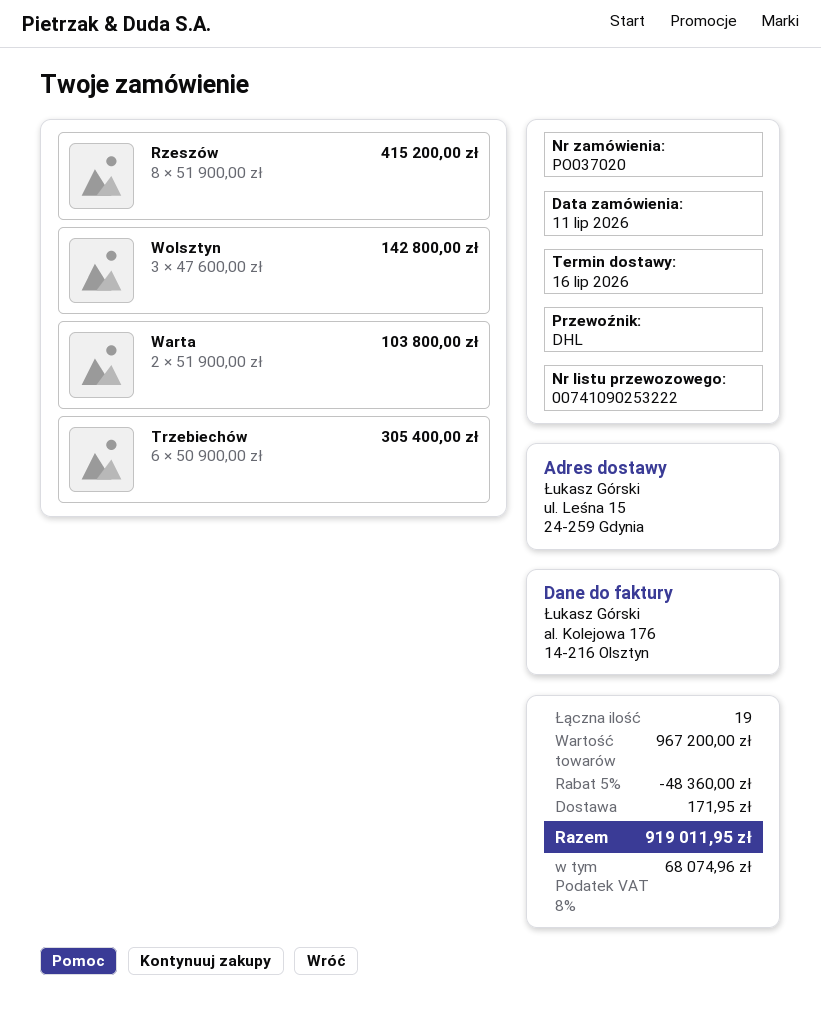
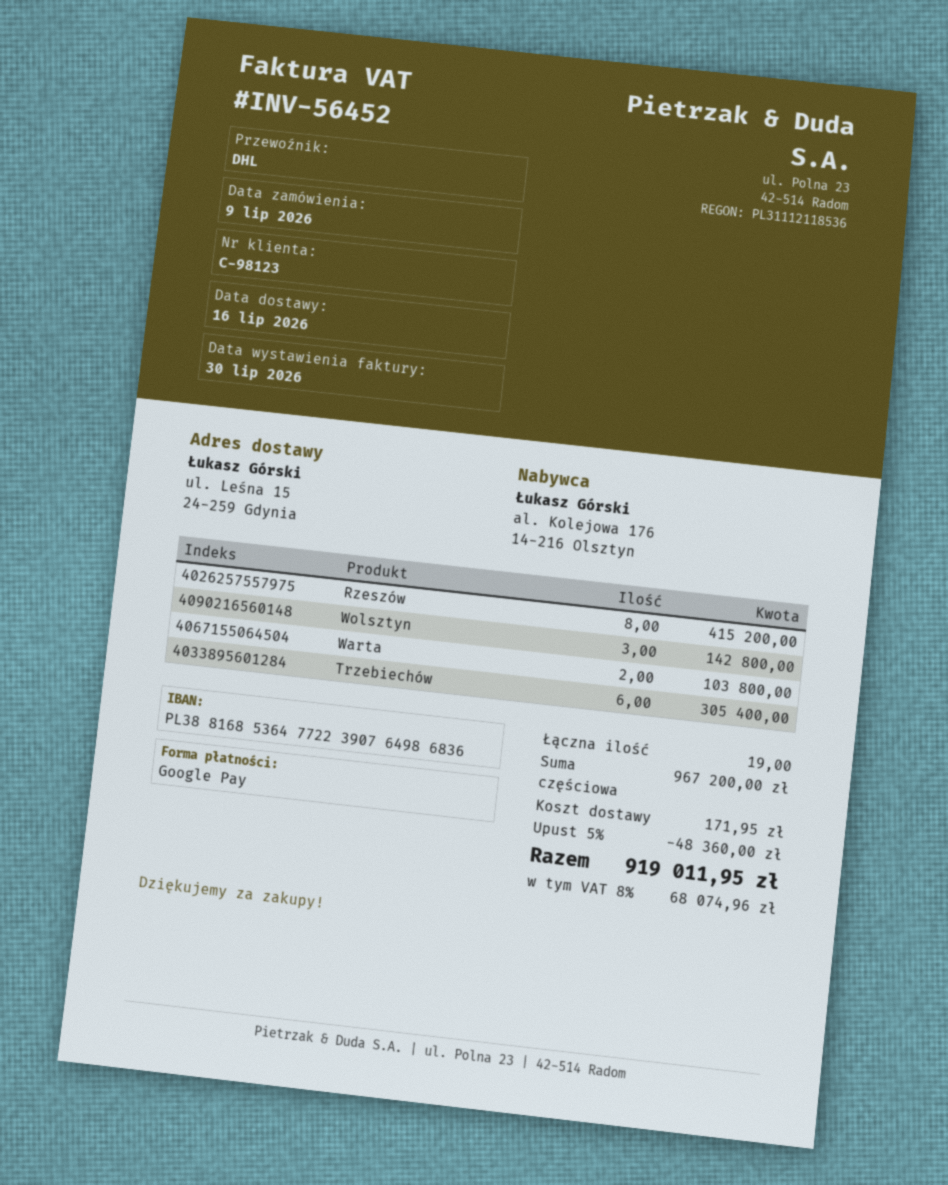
order date: 2026-07-11 -> 2026-07-09

